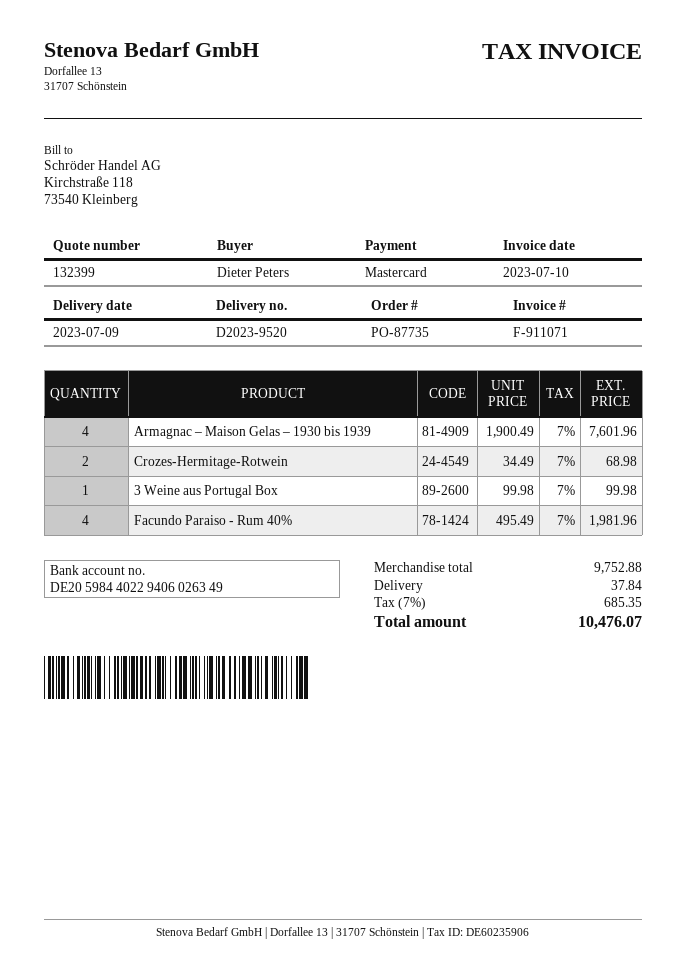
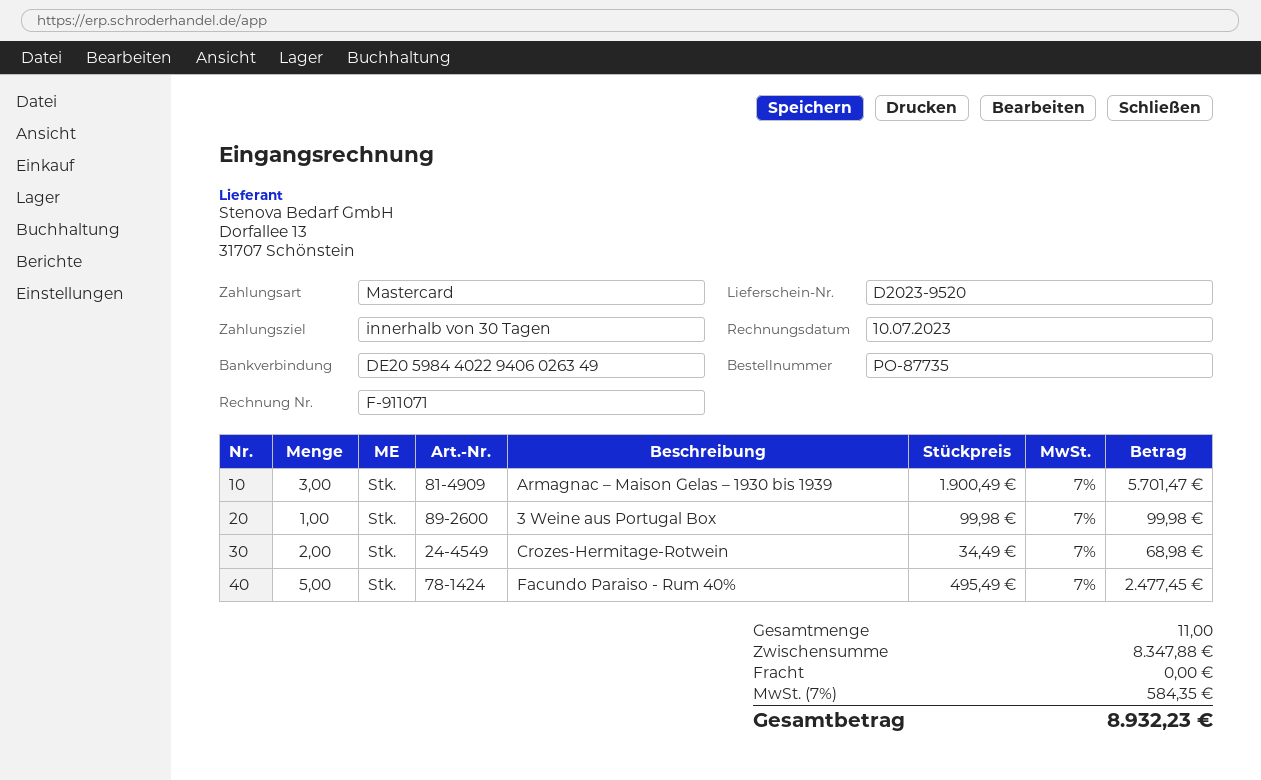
Armagnac – Maison Gelas – 1930 bis 1939: 4 x 1900.49 = 7601.96 -> 3 x 1900.49 = 5701.47
Facundo Paraiso - Rum 40%: 4 x 495.49 = 1981.96 -> 5 x 495.49 = 2477.45
subtotal: 9752.88 -> 8347.88
shipping: 37.84 -> 0.00
tax: 7% = 685.35 -> 7% = 584.35
total: 10476.07 -> 8932.23

